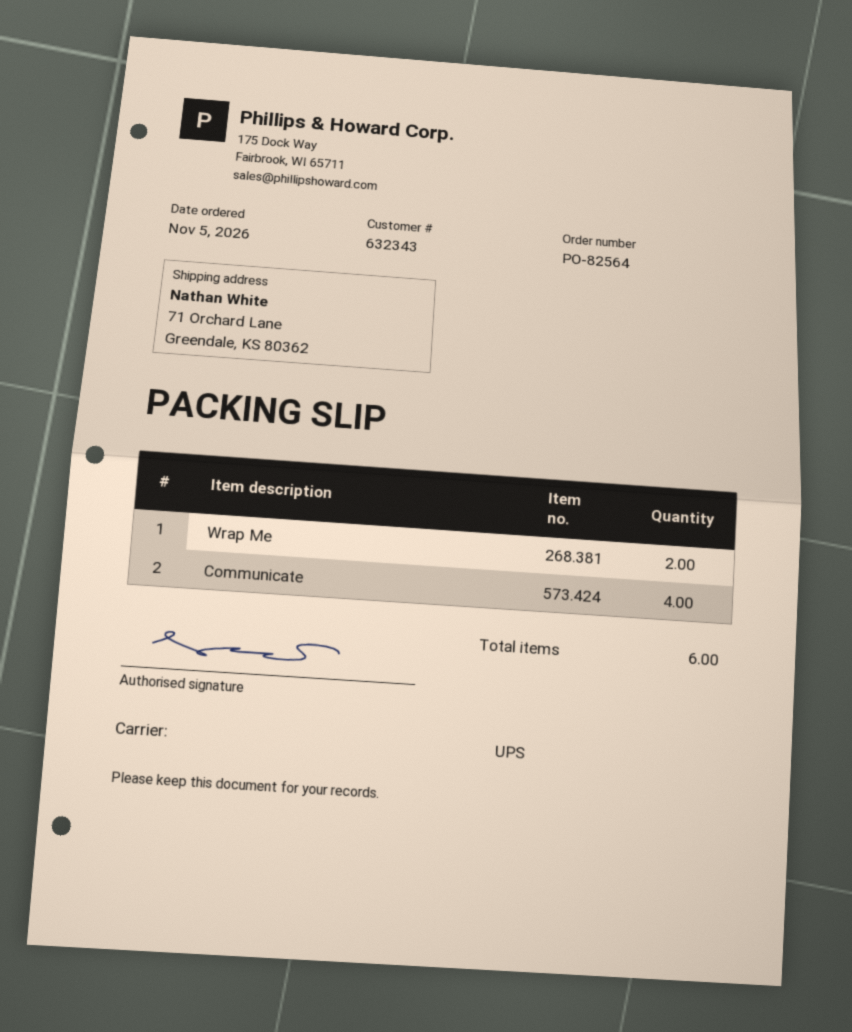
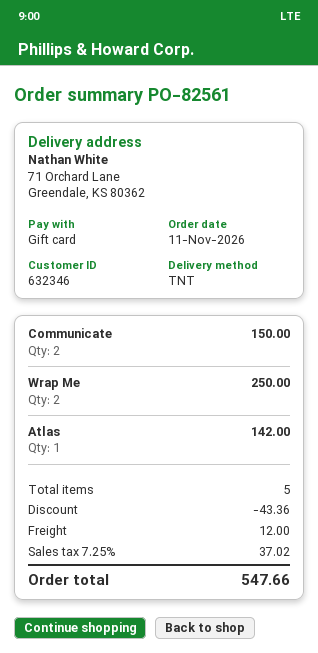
order number: PO-82564 -> PO-82561
order date: 2026-11-05 -> 2026-11-11
customer number: 632343 -> 632346
shipping method: UPS -> TNT
Communicate: 4 -> 2
Atlas: none -> 1
total quantity: 6 -> 5

